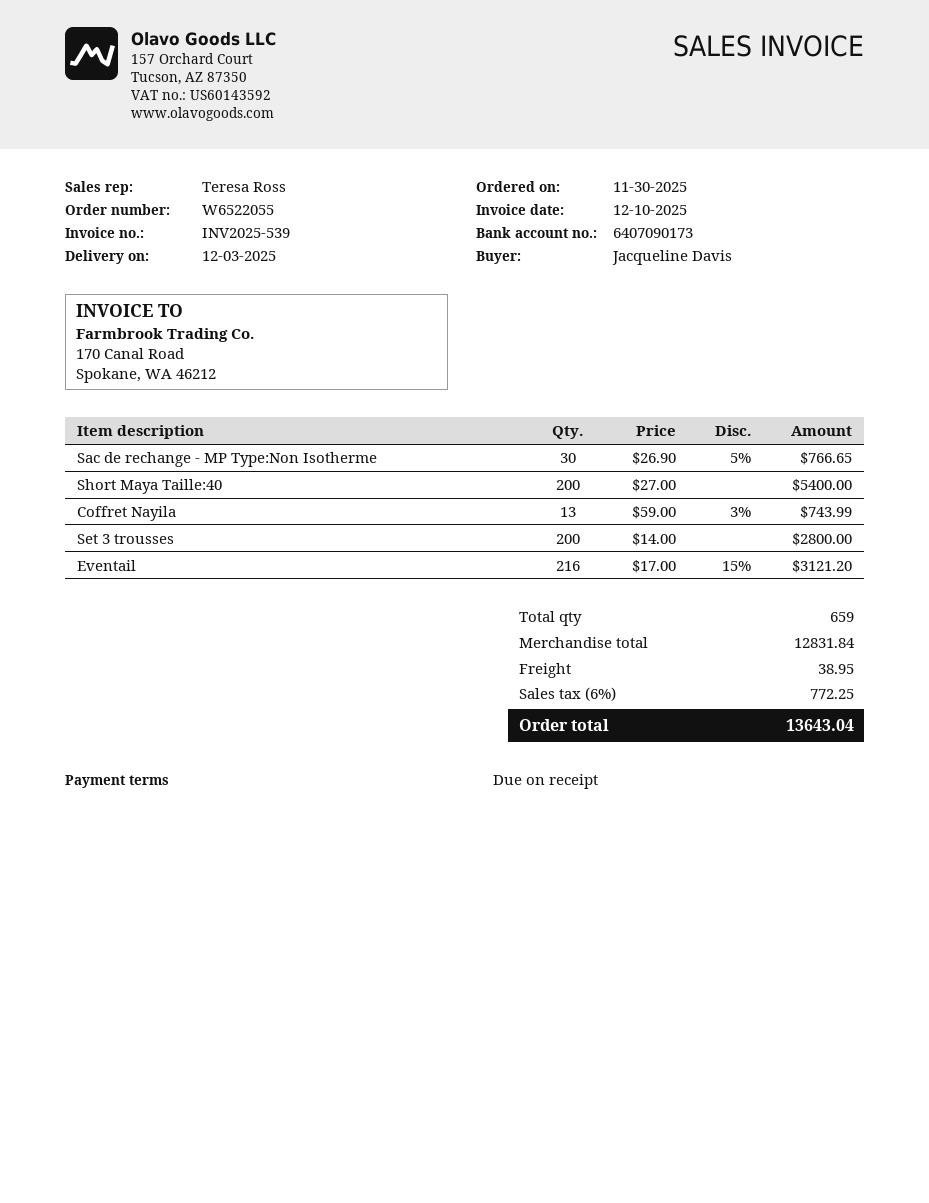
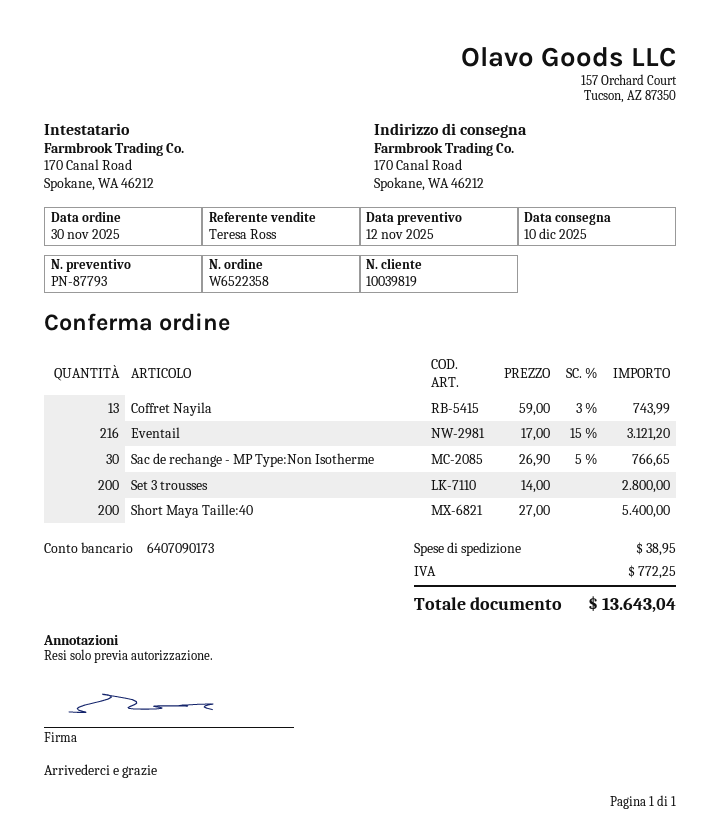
order number: W6522055 -> W6522358
delivery date: 2025-12-03 -> 2025-12-10

